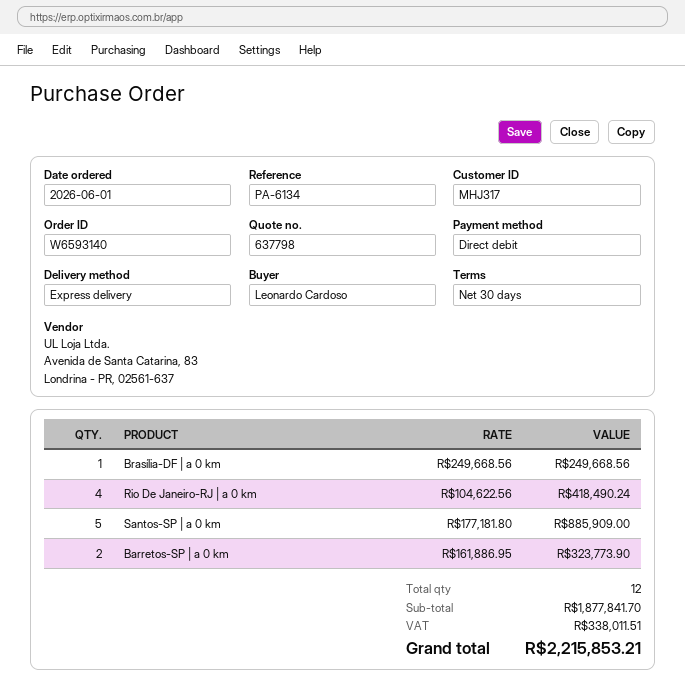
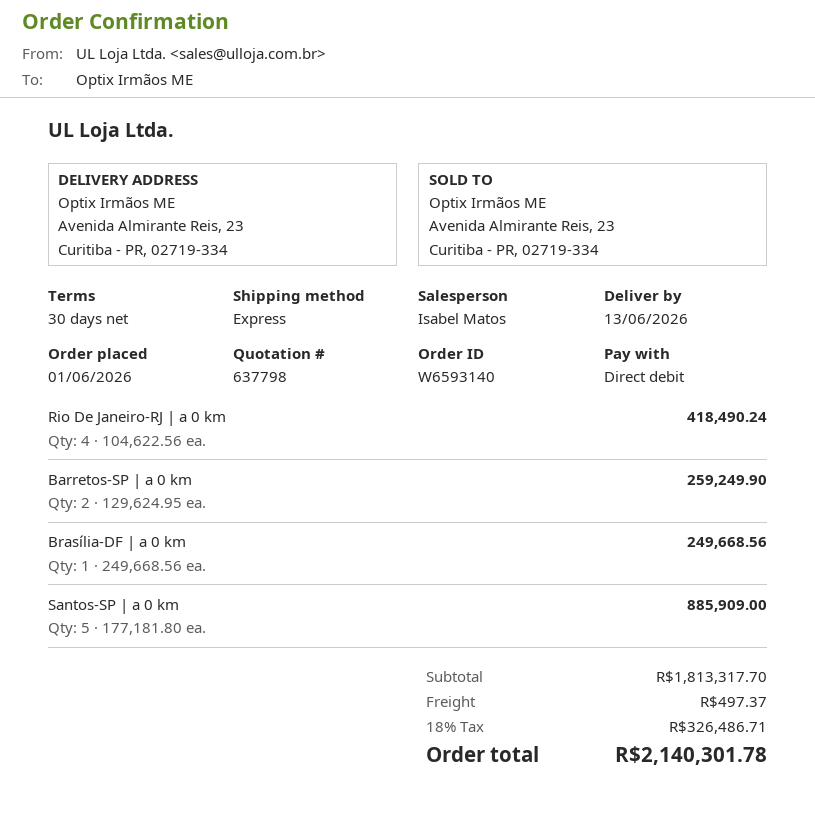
Barretos-SP | a 0 km: 2 x 161886.95 = 323773.90 -> 2 x 129624.95 = 259249.90
subtotal: 1877841.70 -> 1813317.70
shipping: none -> 497.37
tax: 338011.51 -> 326486.71
total: 2215853.21 -> 2140301.78

